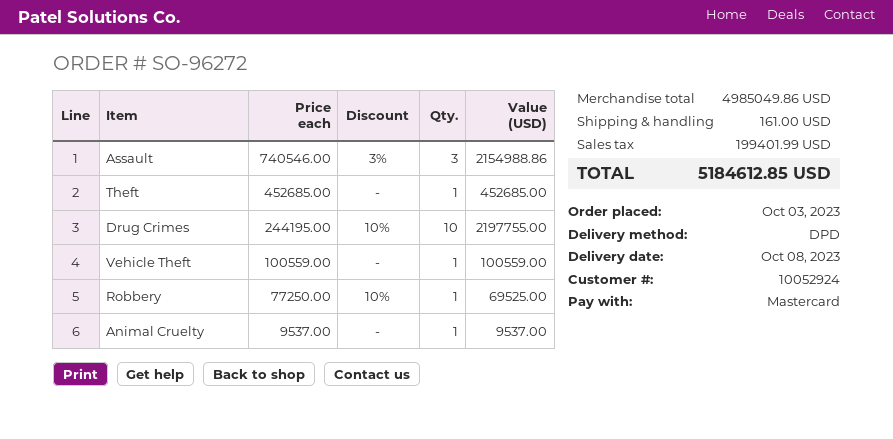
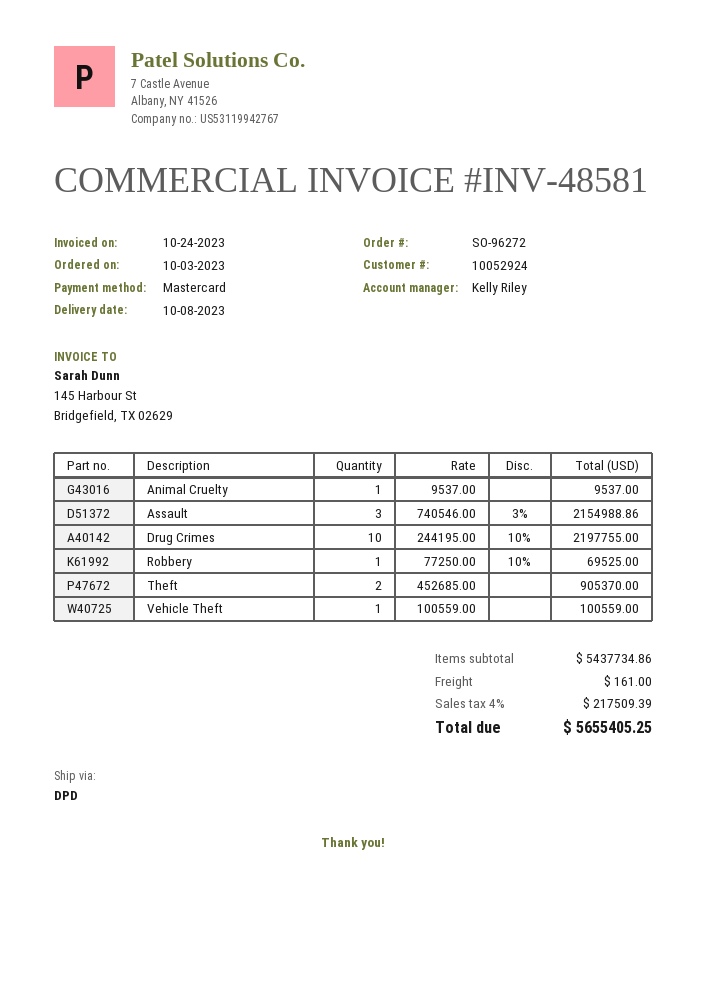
Theft: 1 x 452685.00 = 452685.00 -> 2 x 452685.00 = 905370.00
subtotal: 4985049.86 -> 5437734.86
tax: 199401.99 -> 217509.39
total: 5184612.85 -> 5655405.25

